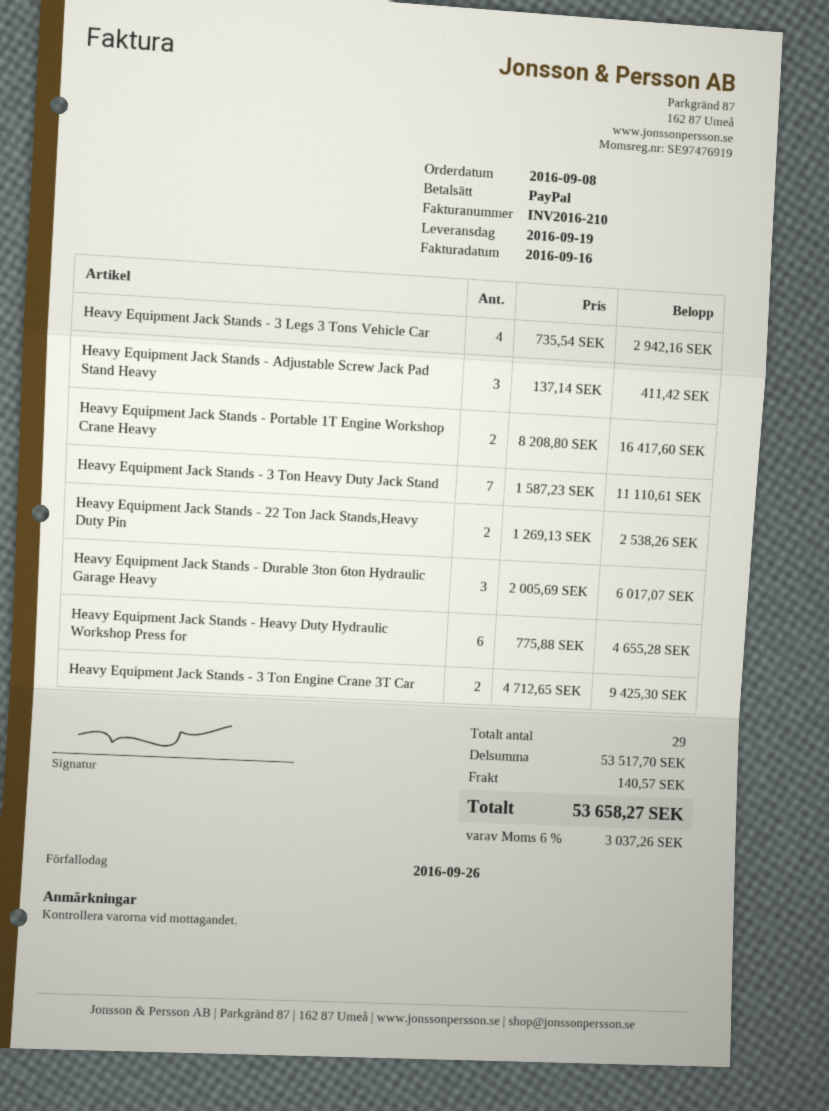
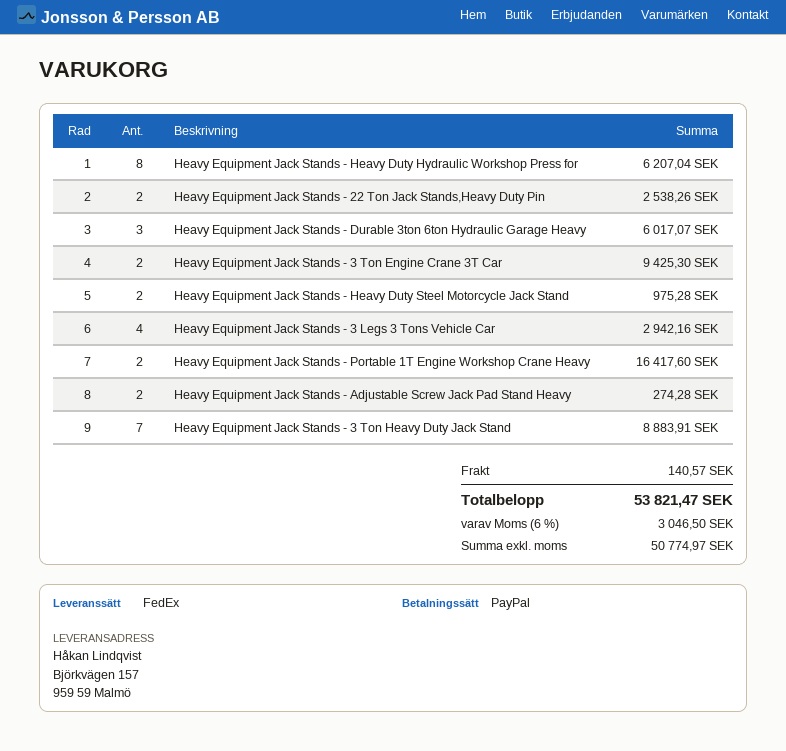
Heavy Equipment Jack Stands - Adjustable Screw Jack Pad Stand Heavy: 3 for 411.42 -> 2 for 274.28
Heavy Equipment Jack Stands - 3 Ton Heavy Duty Jack Stand: 7 for 11110.61 -> 7 for 8883.91
Heavy Equipment Jack Stands - Heavy Duty Hydraulic Workshop Press for: 6 for 4655.28 -> 8 for 6207.04
Heavy Equipment Jack Stands - Heavy Duty Steel Motorcycle Jack Stand: none -> 2 for 975.28
tax: 6% = 3037.26 -> 6% = 3046.50
total: 53658.27 -> 53821.47

